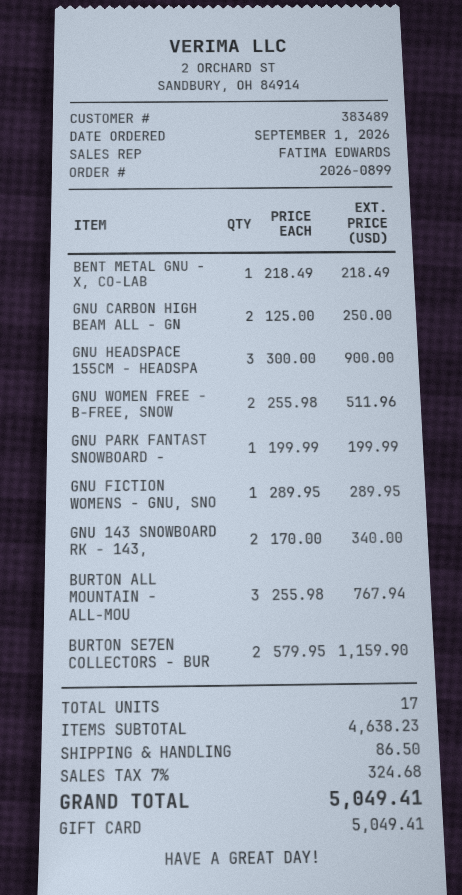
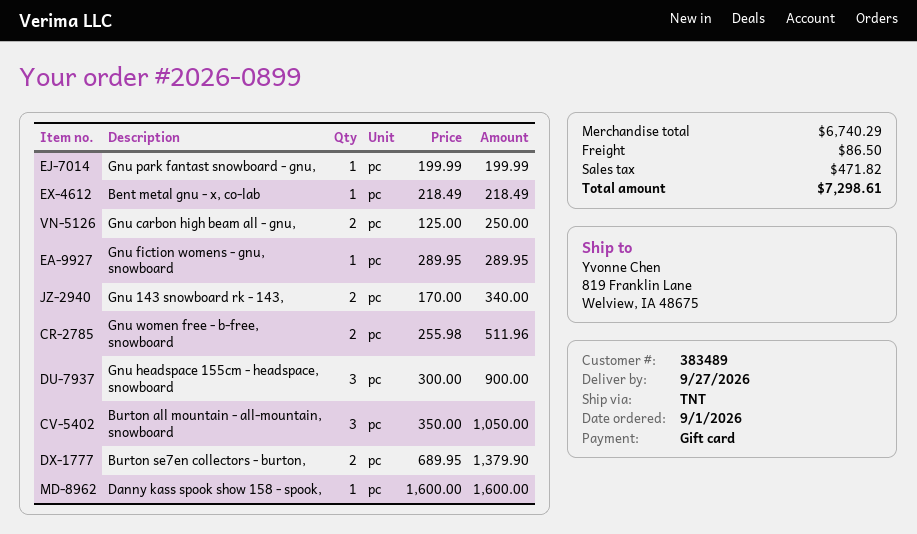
BURTON ALL MOUNTAIN - ALL-MOU: 3 x 255.98 = 767.94 -> 3 x 350.00 = 1050.00
BURTON SE7EN COLLECTORS - BUR: 2 x 579.95 = 1159.90 -> 2 x 689.95 = 1379.90
Danny kass spook show 158 - spook,: none -> 1 x 1600.00 = 1600.00
subtotal: 4638.23 -> 6740.29
tax: 324.68 -> 471.82
total: 5049.41 -> 7298.61

